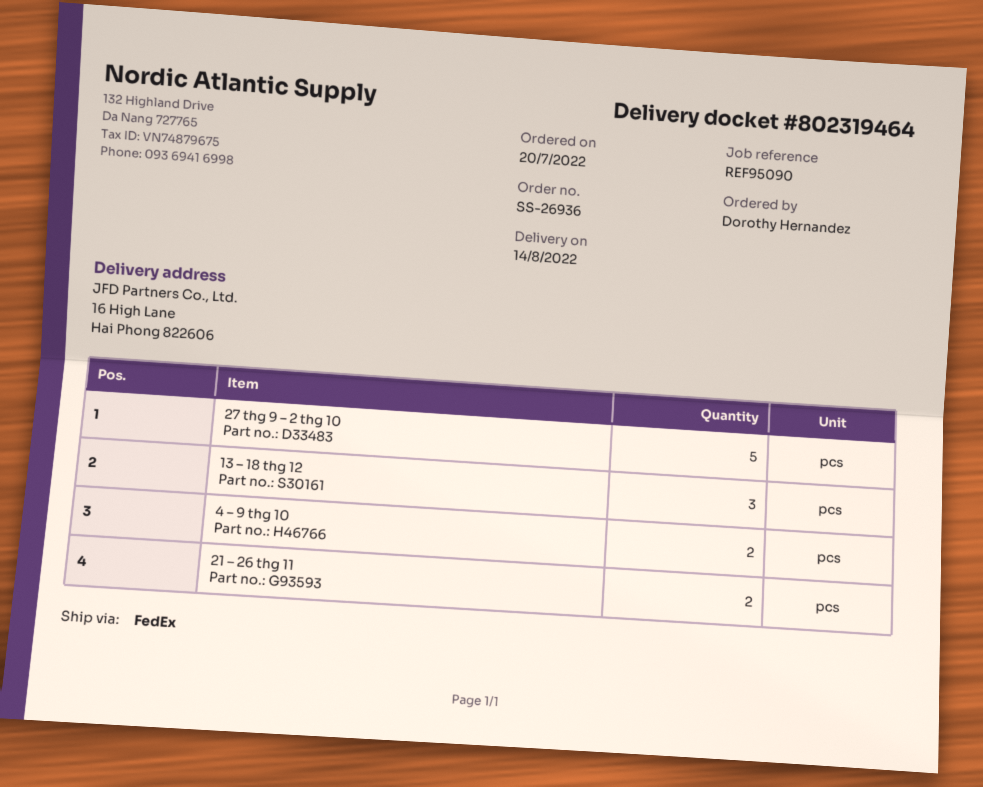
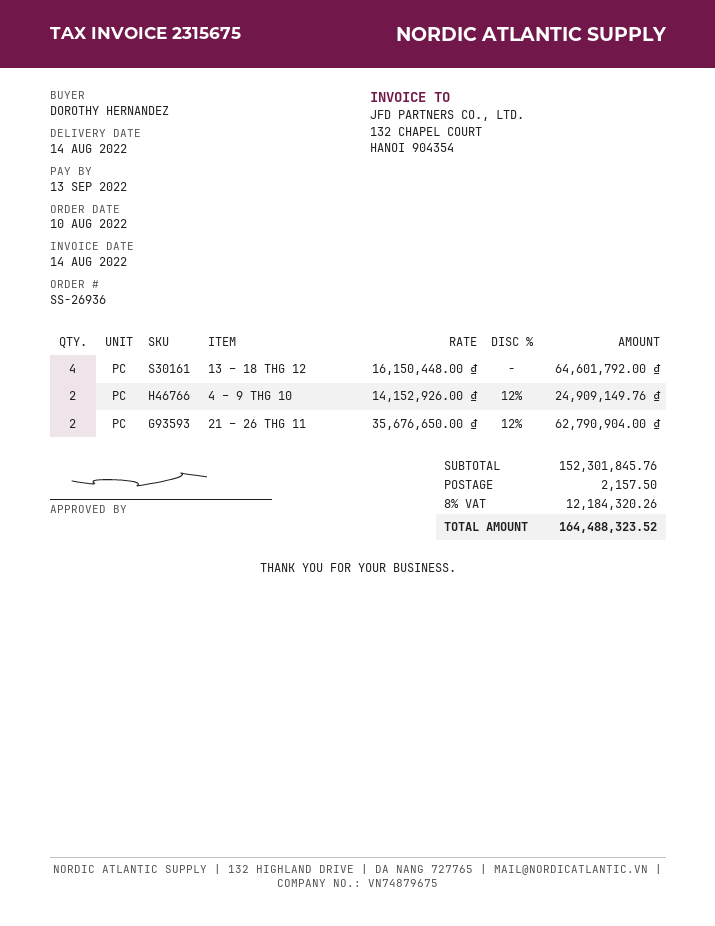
order date: 2022-07-20 -> 2022-08-10
27 thg 9 – 2 thg 10: 5 -> none
13 – 18 thg 12: 3 -> 4

